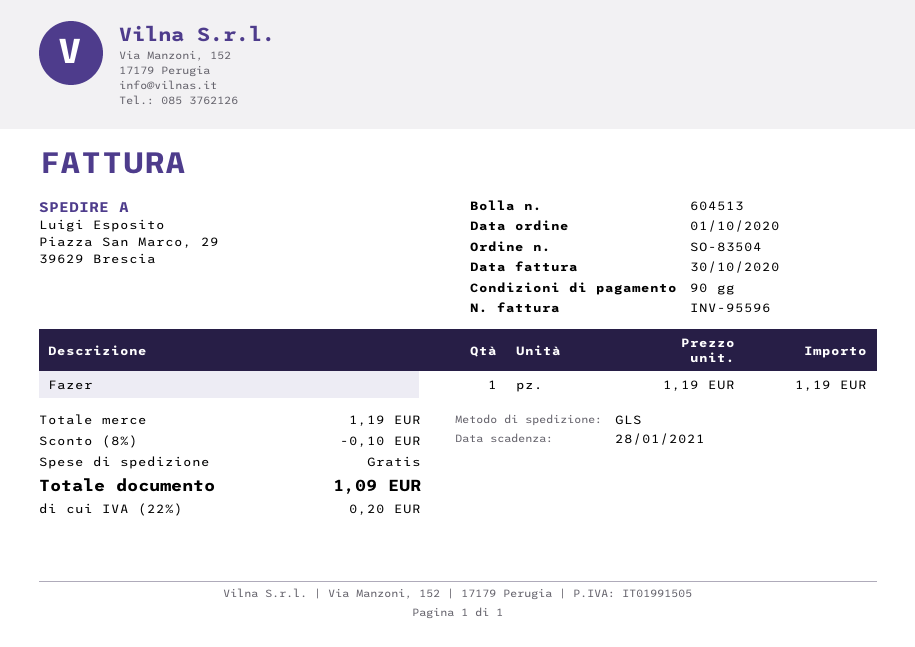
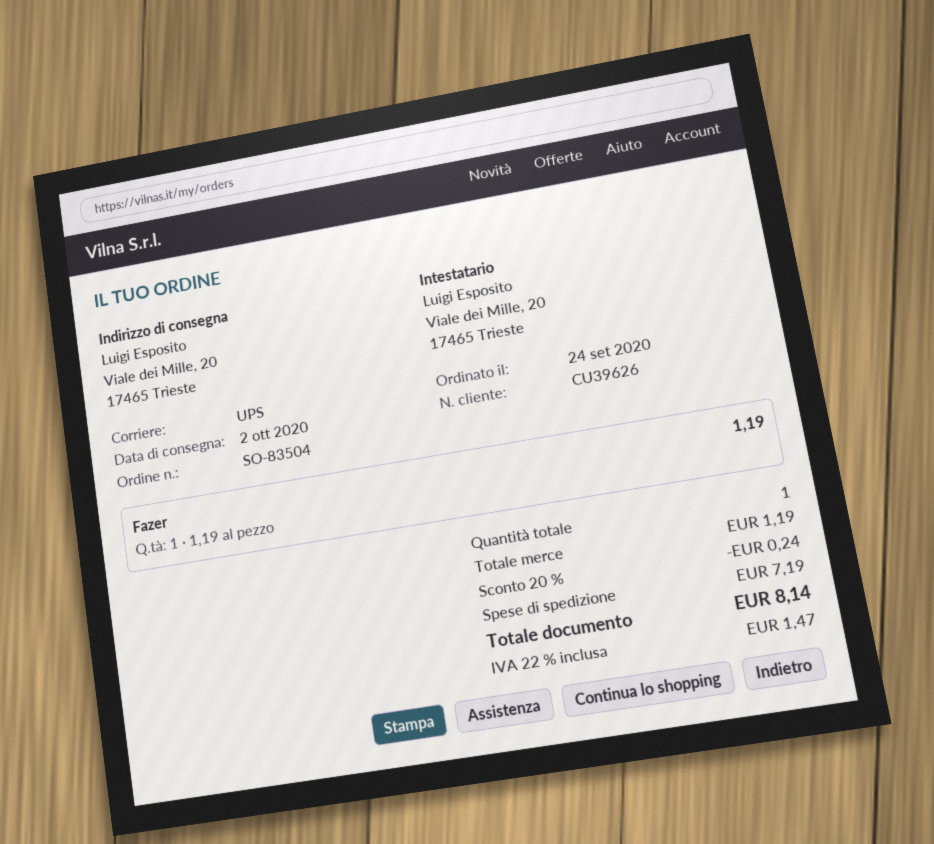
order date: 2020-10-01 -> 2020-09-24
shipping method: GLS -> UPS
ship to: Piazza San Marco, 29, 39629 Brescia -> Viale dei Mille, 20, 17465 Trieste
discount: 8% = 0.10 -> 20% = 0.24
shipping: 0.00 -> 7.19
tax: 22% = 0.20 -> 22% = 1.47
total: 1.09 -> 8.14

